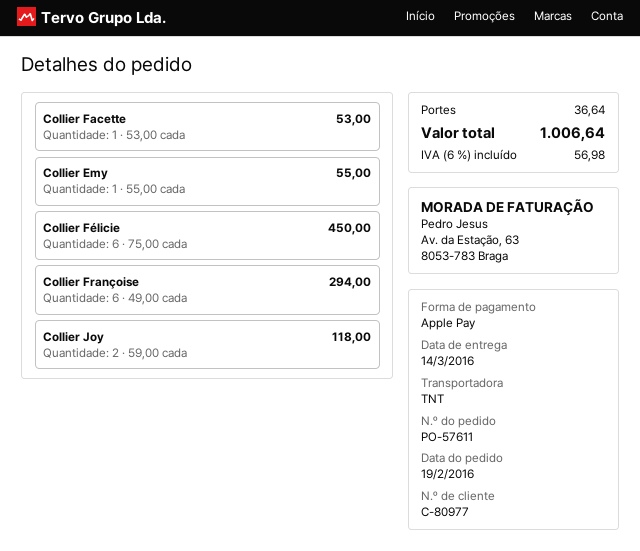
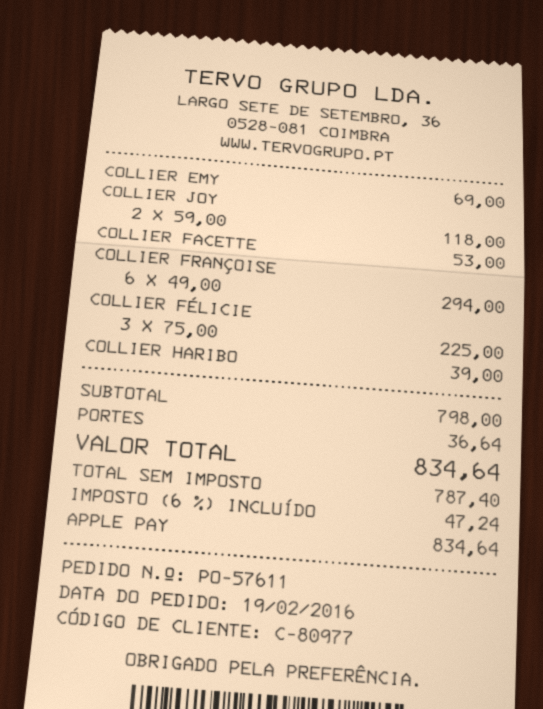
Collier Emy: 1 x 55.00 = 55.00 -> 1 x 69.00 = 69.00
Collier Félicie: 6 x 75.00 = 450.00 -> 3 x 75.00 = 225.00
COLLIER HARIBO: none -> 1 x 39.00 = 39.00
tax: 6% = 56.98 -> 6% = 47.24
total: 1006.64 -> 834.64

